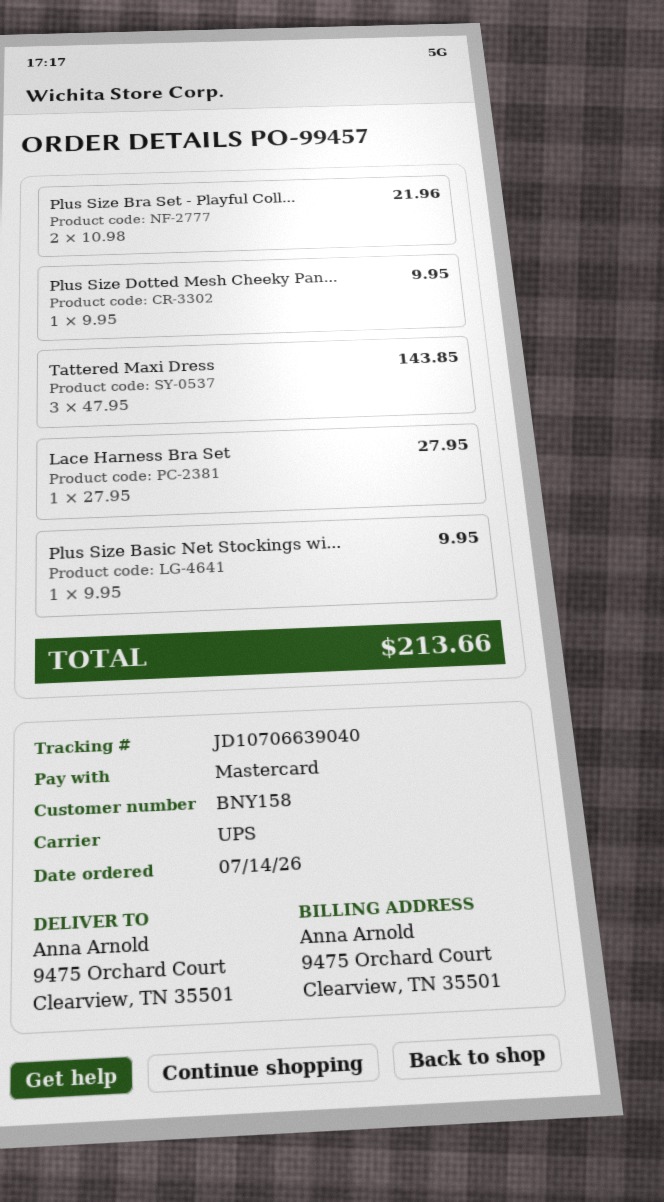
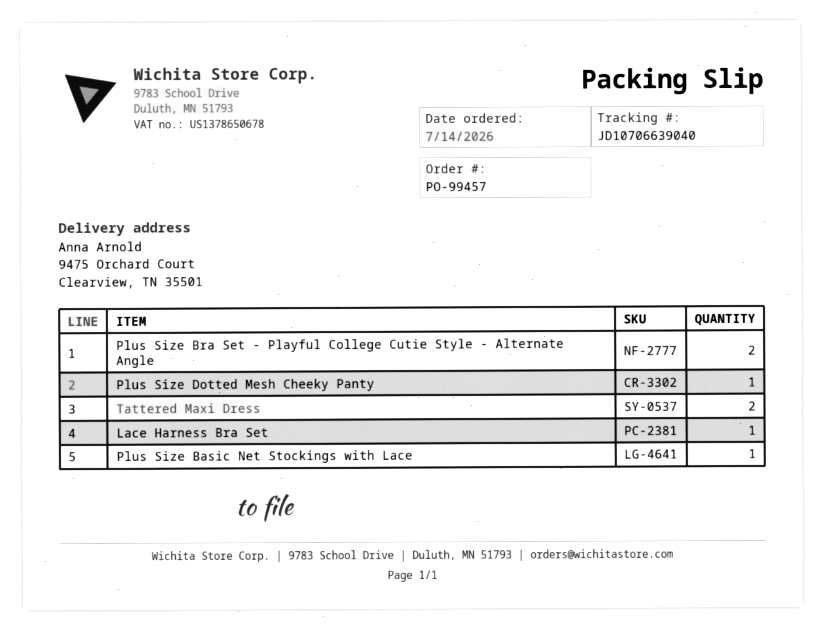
Tattered Maxi Dress: 3 -> 2

